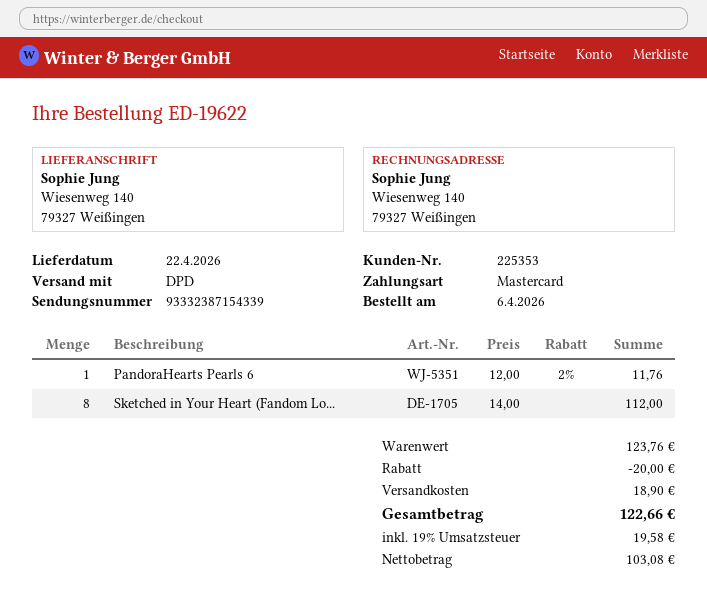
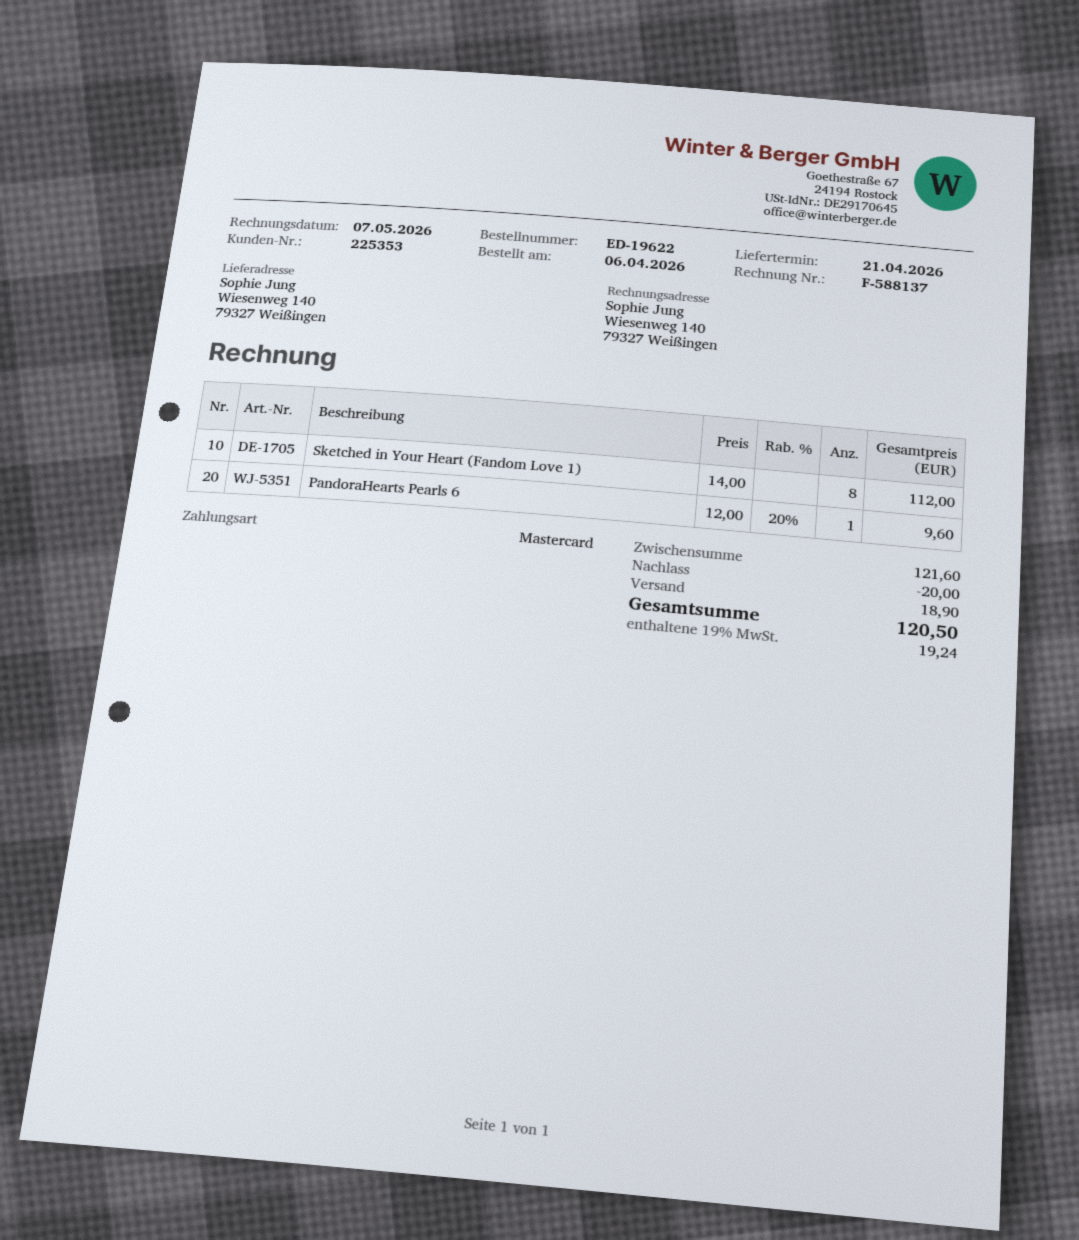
delivery date: 2026-04-22 -> 2026-04-21
PandoraHearts Pearls 6: 1 x 12.00 - 2% = 11.76 -> 1 x 12.00 - 20% = 9.60
subtotal: 123.76 -> 121.60
tax: 19% = 19.58 -> 19% = 19.24
total: 122.66 -> 120.50

